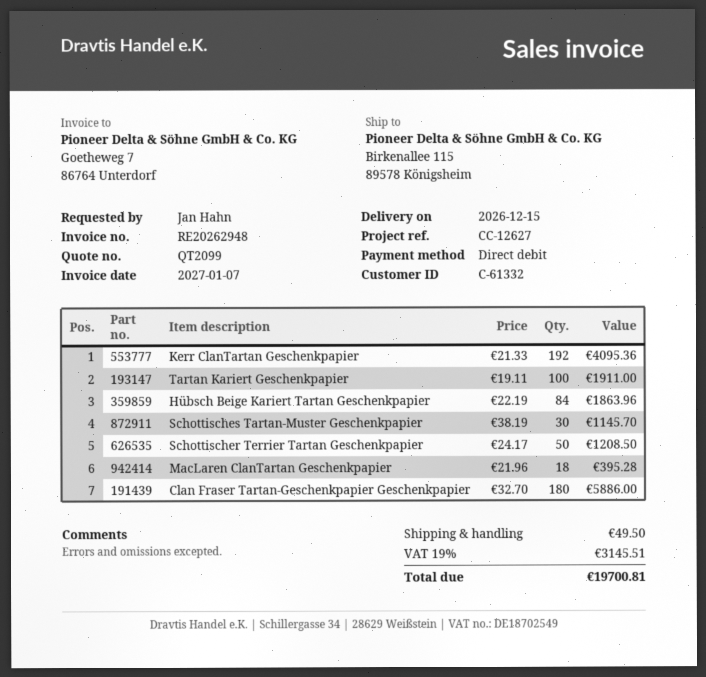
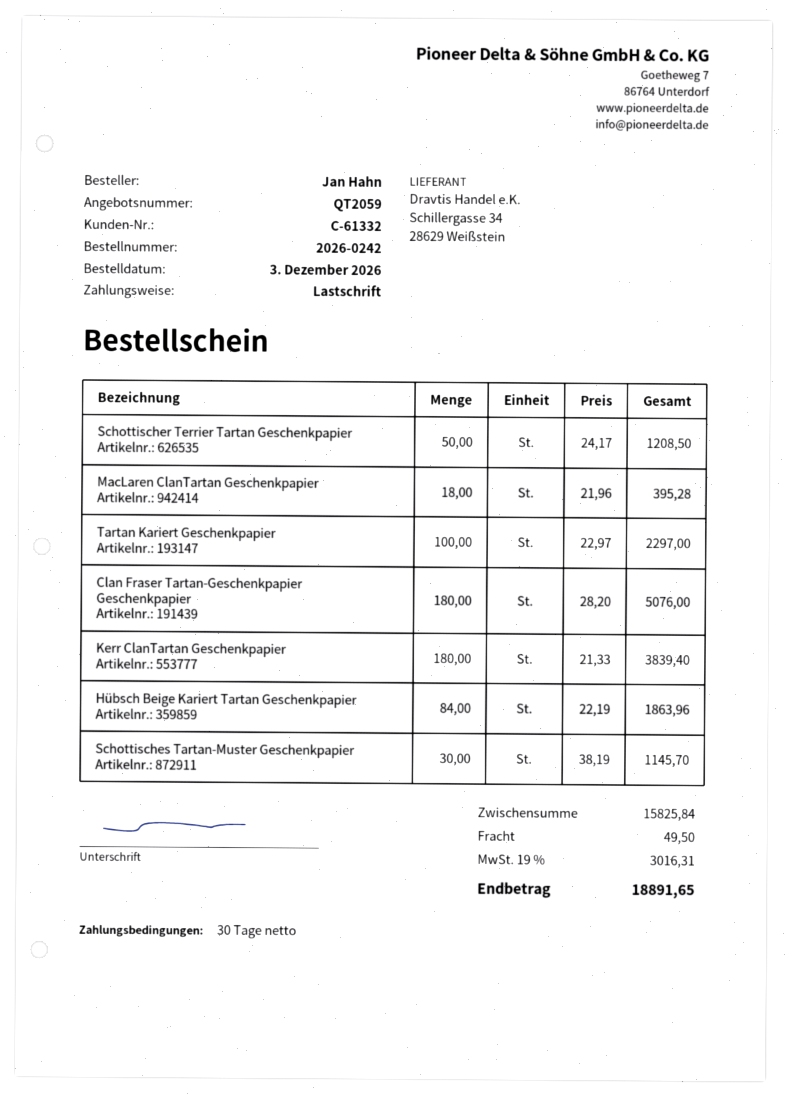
quote number: QT2099 -> QT2059
Kerr ClanTartan Geschenkpapier: 192 x 21.33 = 4095.36 -> 180 x 21.33 = 3839.40
Tartan Kariert Geschenkpapier: 100 x 19.11 = 1911.00 -> 100 x 22.97 = 2297.00
Clan Fraser Tartan-Geschenkpapier Geschenkpapier: 180 x 32.70 = 5886.00 -> 180 x 28.20 = 5076.00
tax: 19% = 3145.51 -> 19% = 3016.31
total: 19700.81 -> 18891.65

